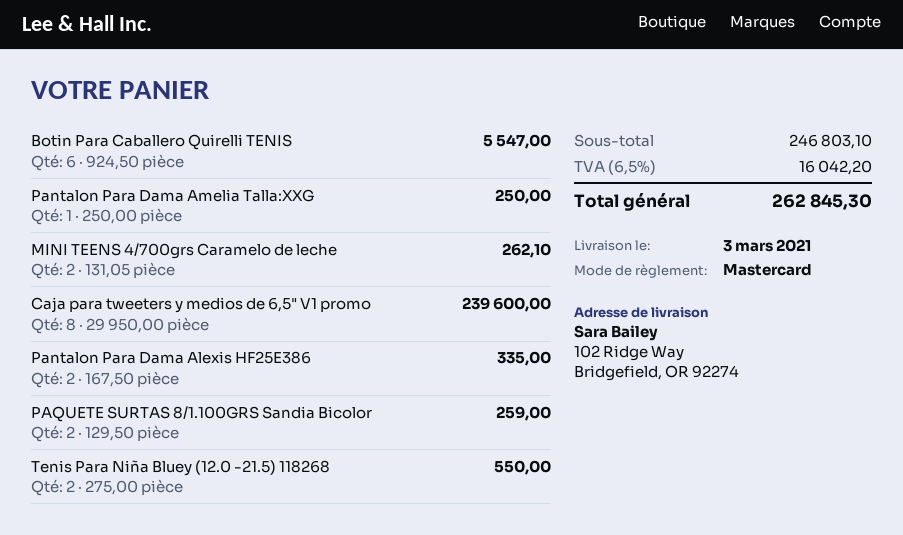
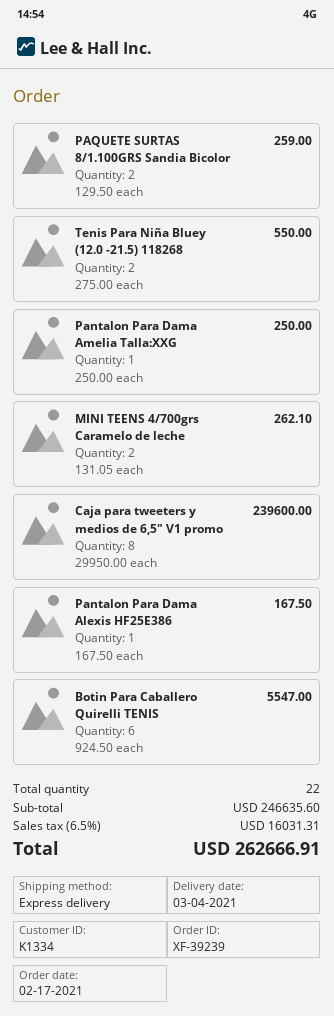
delivery date: 2021-03-03 -> 2021-03-04
Pantalon Para Dama Alexis HF25E386: 2 x 167.50 = 335.00 -> 1 x 167.50 = 167.50
subtotal: 246803.10 -> 246635.60
tax: 6.5% = 16042.20 -> 6.5% = 16031.31
total: 262845.30 -> 262666.91

